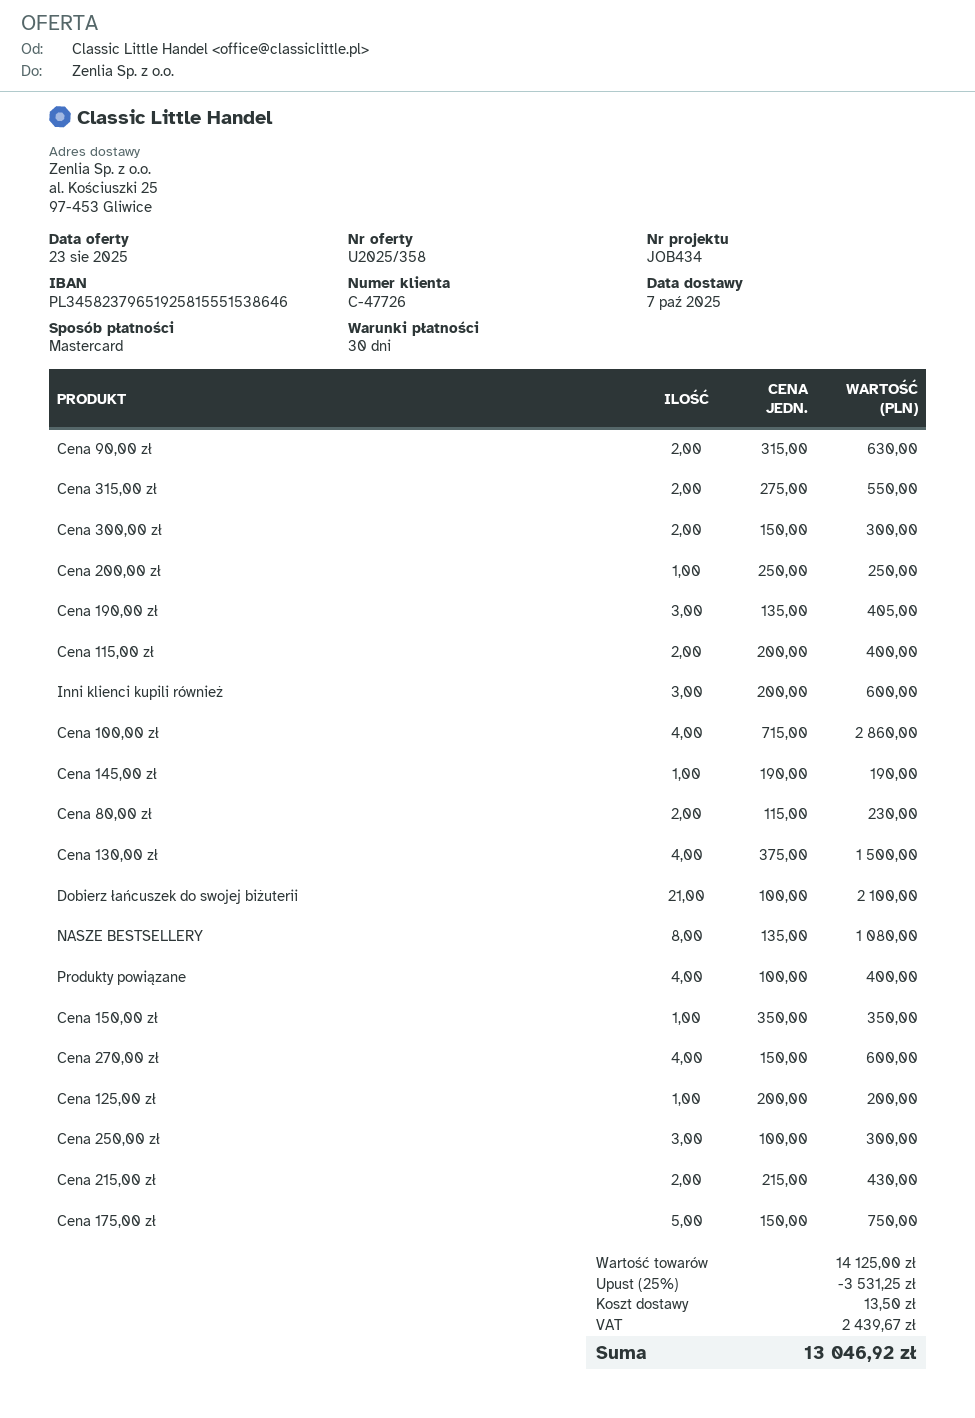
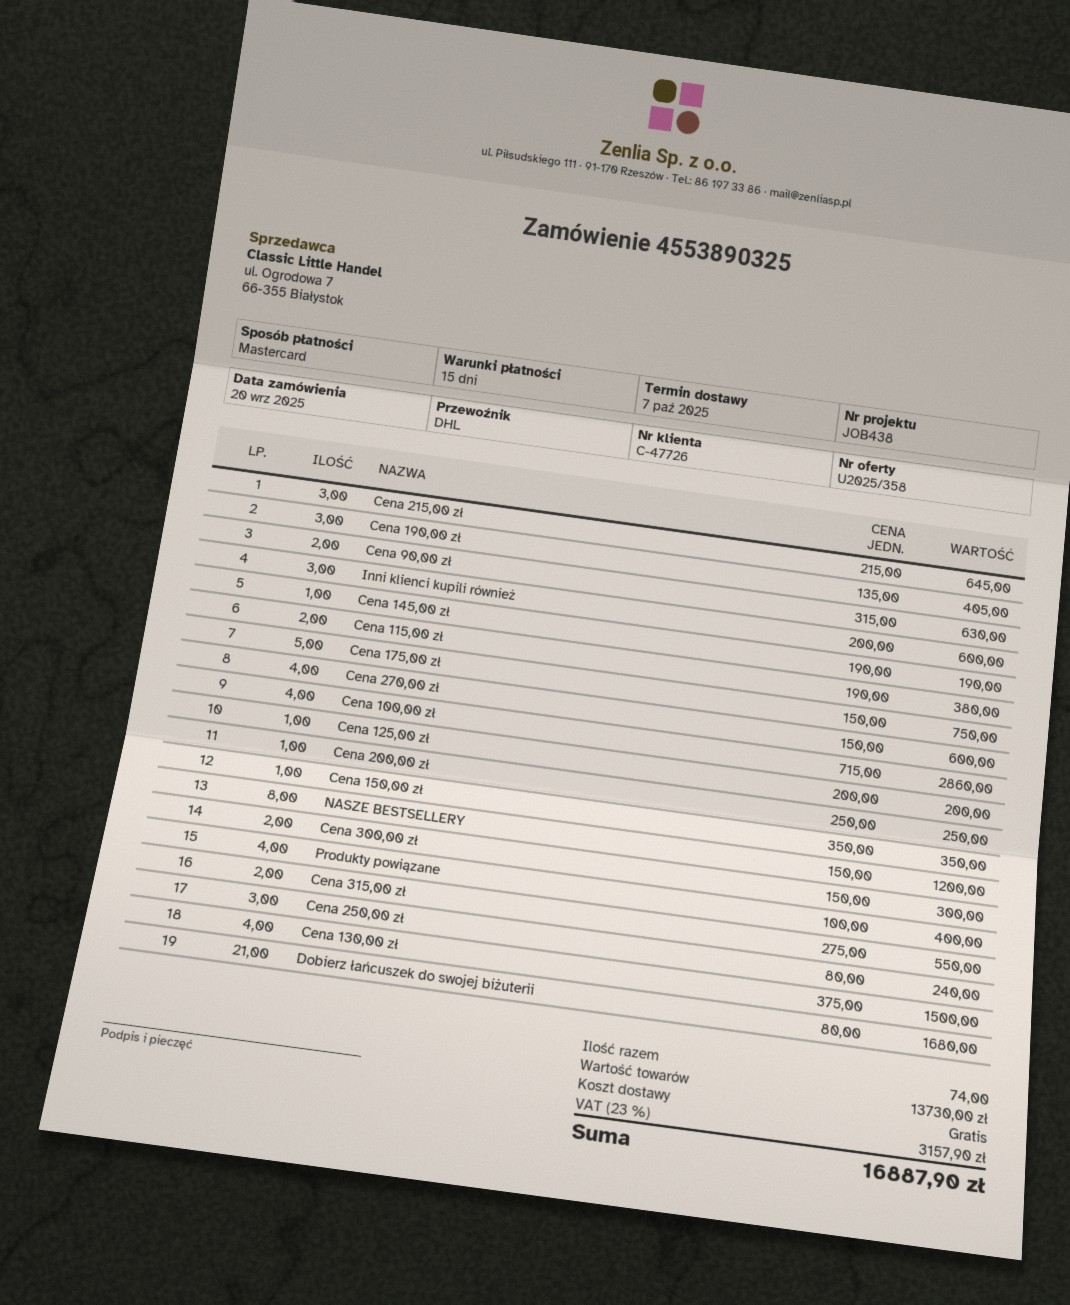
payment terms: 30 days -> 15 days
reference: JOB434 -> JOB438
Cena 115,00 zł: 2 x 200.00 = 400.00 -> 2 x 190.00 = 380.00
Cena 80,00 zł: 2 x 115.00 = 230.00 -> none
Dobierz łańcuszek do swojej biżuterii: 21 x 100.00 = 2100.00 -> 21 x 80.00 = 1680.00
NASZE BESTSELLERY: 8 x 135.00 = 1080.00 -> 8 x 150.00 = 1200.00
Cena 250,00 zł: 3 x 100.00 = 300.00 -> 3 x 80.00 = 240.00
Cena 215,00 zł: 2 x 215.00 = 430.00 -> 3 x 215.00 = 645.00
subtotal: 14125.00 -> 13730.00
discount: 25% = 3531.25 -> none
shipping: 13.50 -> 0.00
tax: 2439.67 -> 3157.90
total: 13046.92 -> 16887.90

